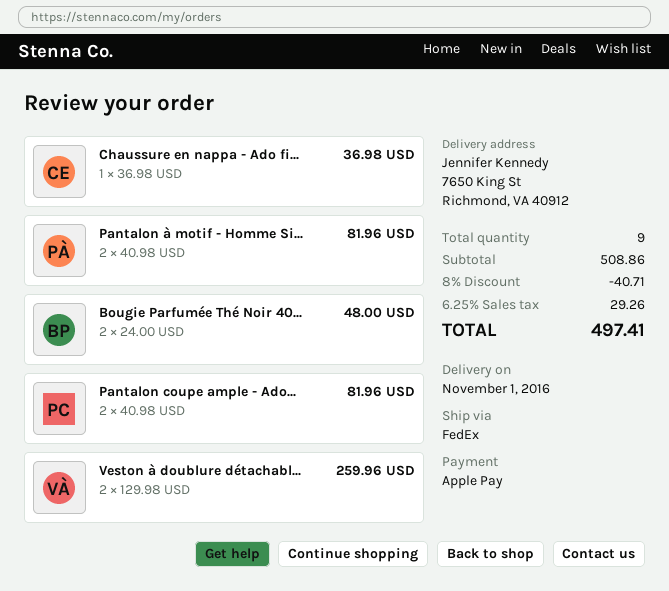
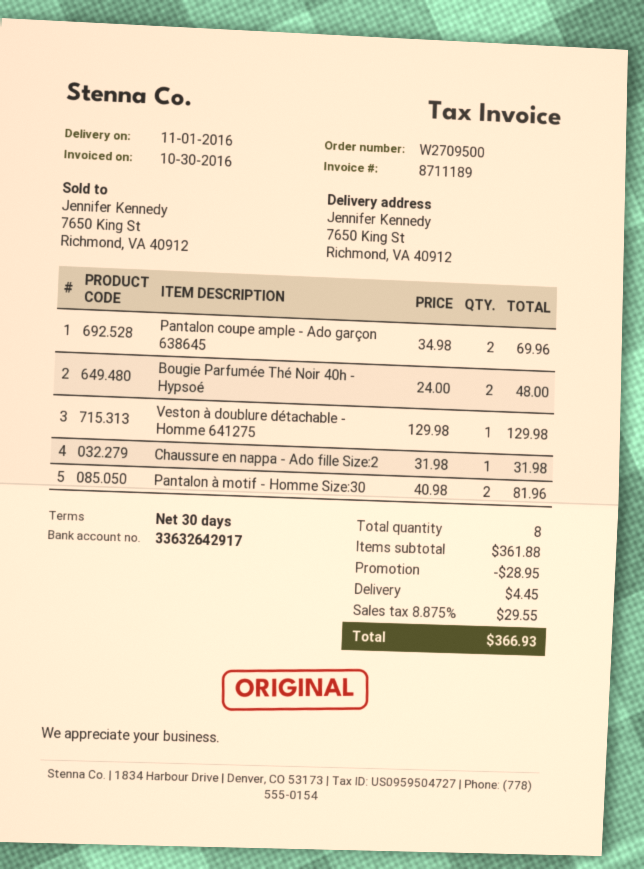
Chaussure en nappa - Ado fi...: 1 x 36.98 = 36.98 -> 1 x 31.98 = 31.98
Pantalon coupe ample - Ado...: 2 x 40.98 = 81.96 -> 2 x 34.98 = 69.96
Veston à doublure détachabl...: 2 x 129.98 = 259.96 -> 1 x 129.98 = 129.98
total quantity: 9 -> 8
subtotal: 508.86 -> 361.88
discount: 40.71 -> 28.95
shipping: none -> 4.45
tax: 6.25% = 29.26 -> 8.875% = 29.55
total: 497.41 -> 366.93

